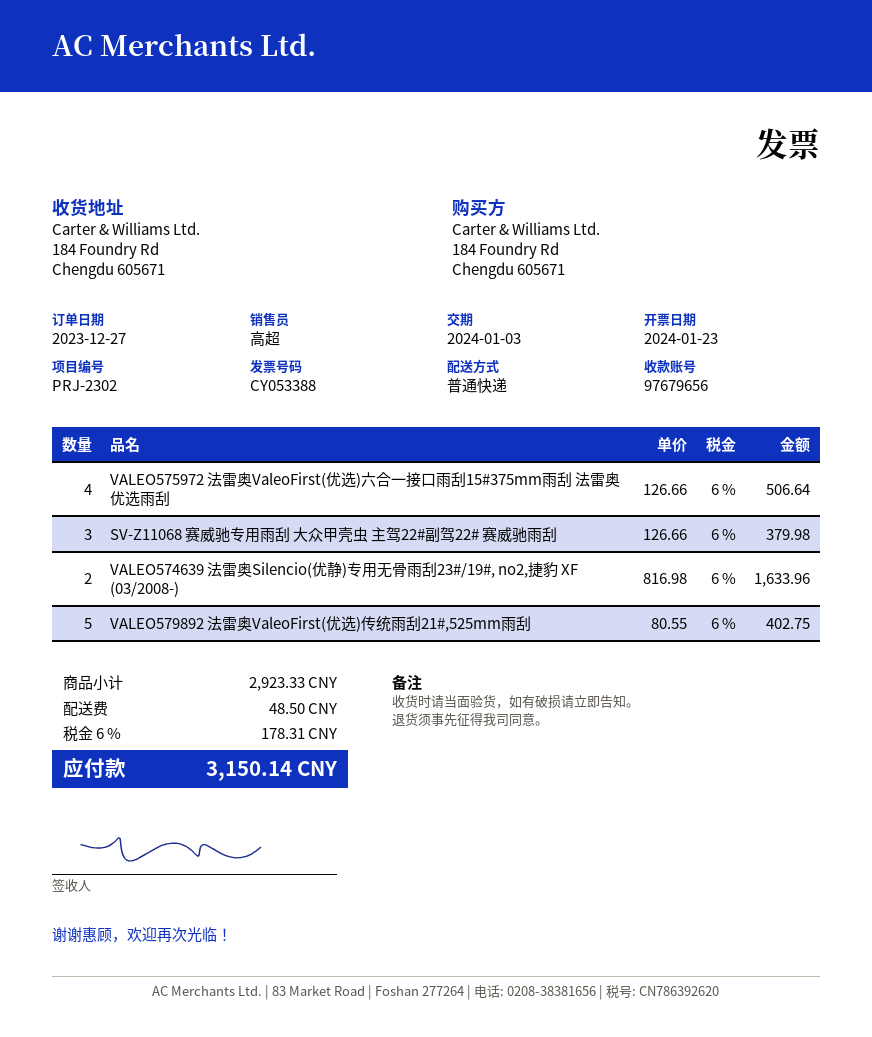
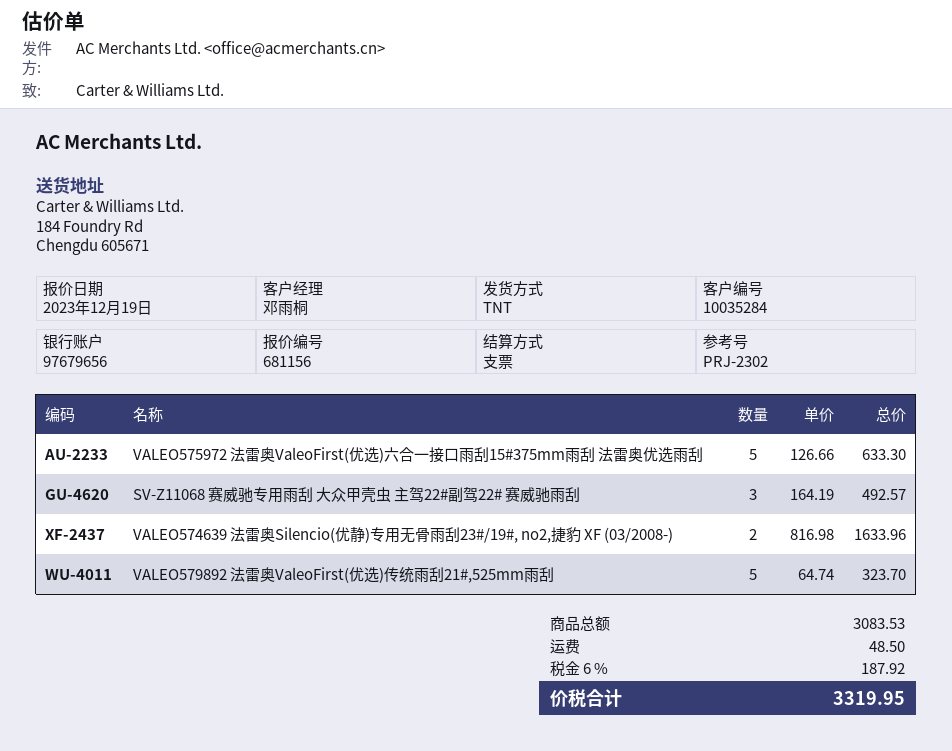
sales rep: 高超 -> 邓雨桐
shipping method: standard -> TNT
VALEO575972 法雷奥ValeoFirst(优选)六合一接口雨刮15#375mm雨刮 法雷奥优选雨刮: 4 x 126.66 = 506.64 -> 5 x 126.66 = 633.30
SV-Z11068 赛威驰专用雨刮 大众甲壳虫 主驾22#副驾22# 赛威驰雨刮: 3 x 126.66 = 379.98 -> 3 x 164.19 = 492.57
VALEO579892 法雷奥ValeoFirst(优选)传统雨刮21#,525mm雨刮: 5 x 80.55 = 402.75 -> 5 x 64.74 = 323.70
subtotal: 2923.33 -> 3083.53
tax: 6% = 178.31 -> 6% = 187.92
total: 3150.14 -> 3319.95

